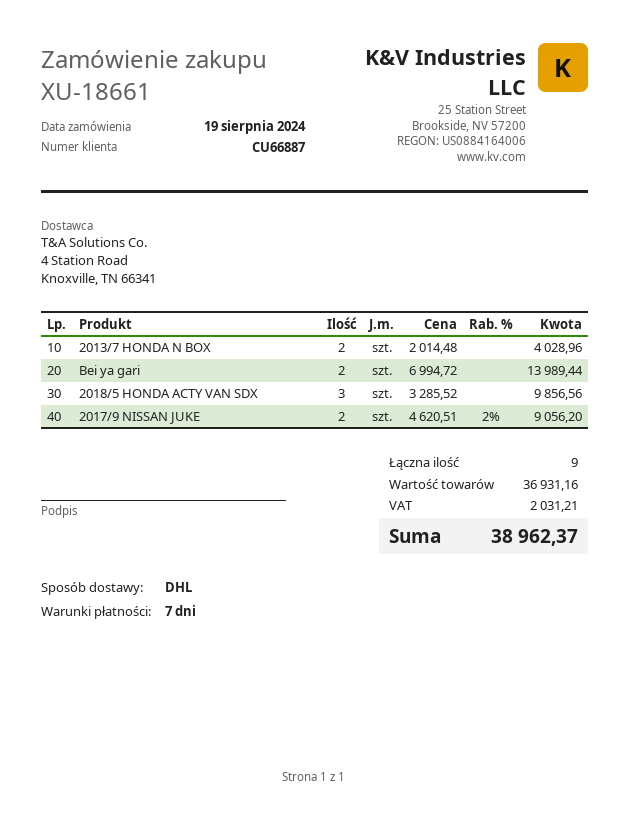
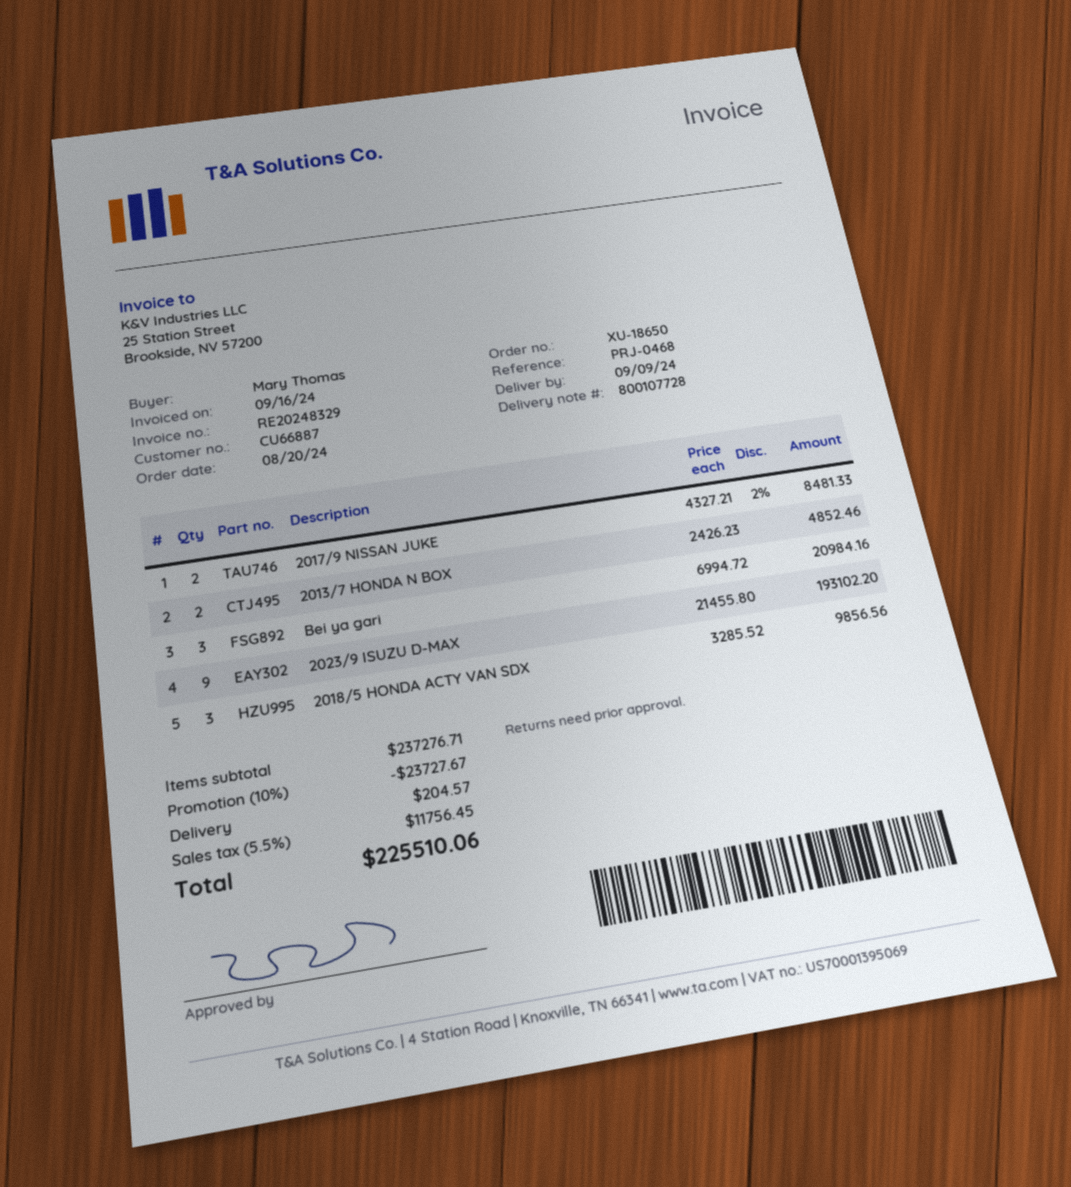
order number: XU-18661 -> XU-18650
order date: 2024-08-19 -> 2024-08-20
2013/7 HONDA N BOX: 2 x 2014.48 = 4028.96 -> 2 x 2426.23 = 4852.46
Bei ya gari: 2 x 6994.72 = 13989.44 -> 3 x 6994.72 = 20984.16
2017/9 NISSAN JUKE: 2 x 4620.51 - 2% = 9056.20 -> 2 x 4327.21 - 2% = 8481.33
2023/9 ISUZU D-MAX: none -> 9 x 21455.80 = 193102.20
subtotal: 36931.16 -> 237276.71
discount: none -> 10% = 23727.67
shipping: none -> 204.57
tax: 2031.21 -> 11756.45
total: 38962.37 -> 225510.06

